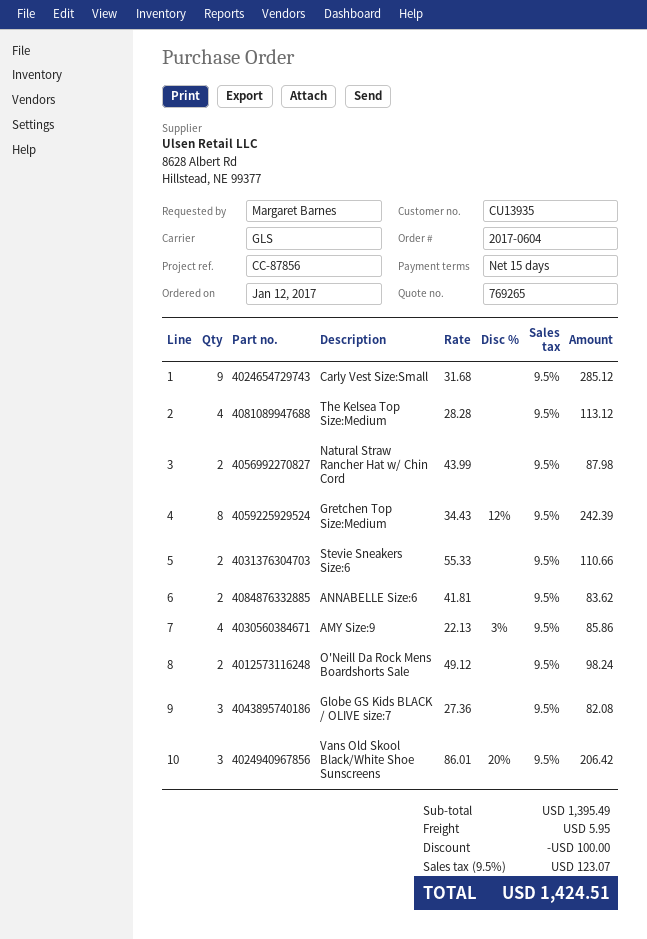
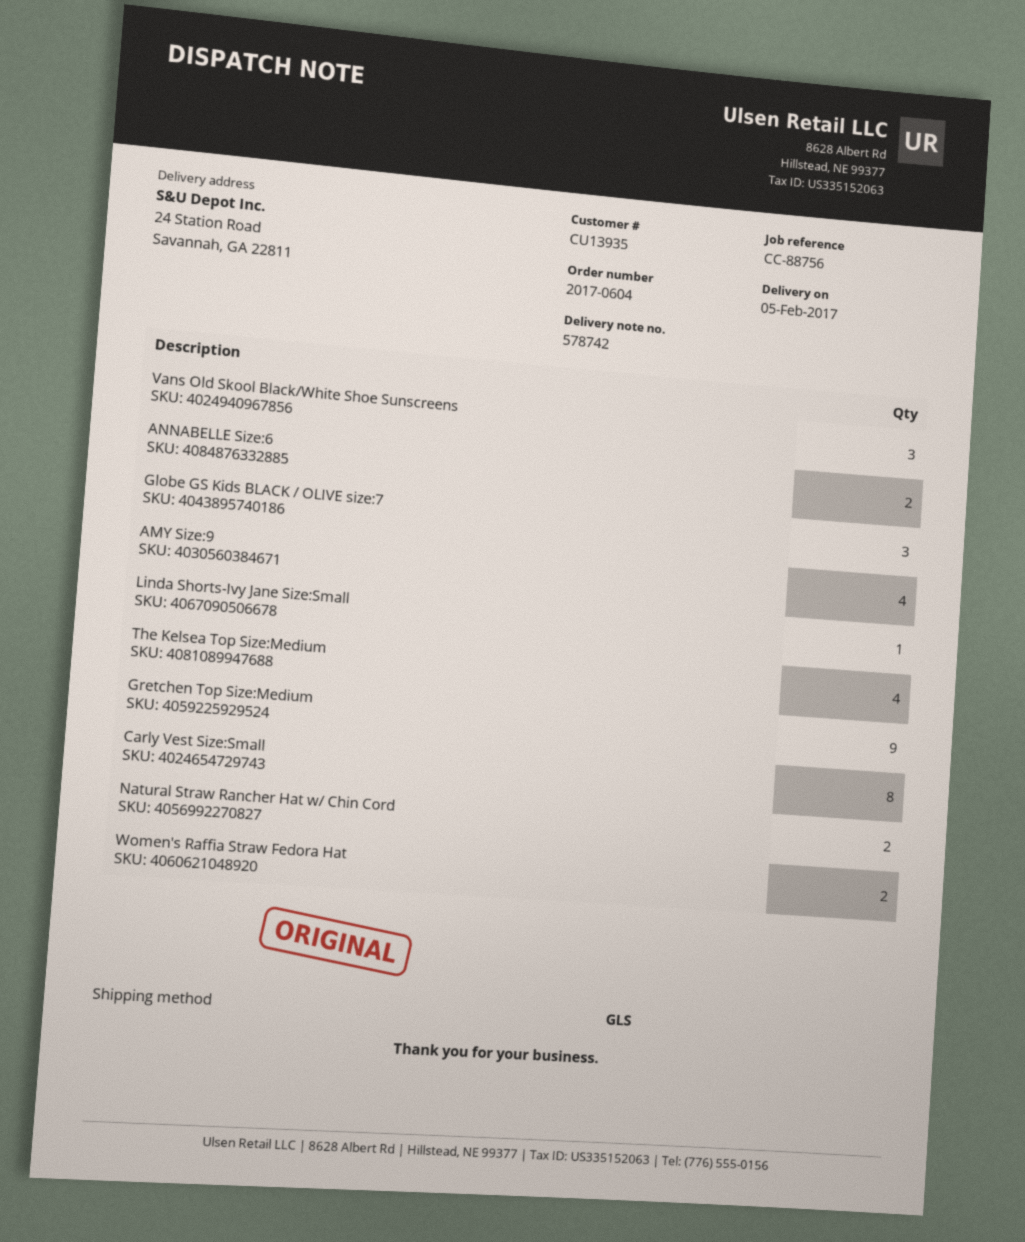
reference: CC-87856 -> CC-88756
Carly Vest Size:Small: 9 -> 8
Gretchen Top Size:Medium: 8 -> 9
Stevie Sneakers Size:6: 2 -> none
O'Neill Da Rock Mens Boardshorts Sale: 2 -> none
Linda Shorts-Ivy Jane Size:Small: none -> 1
Women's Raffia Straw Fedora Hat: none -> 2

